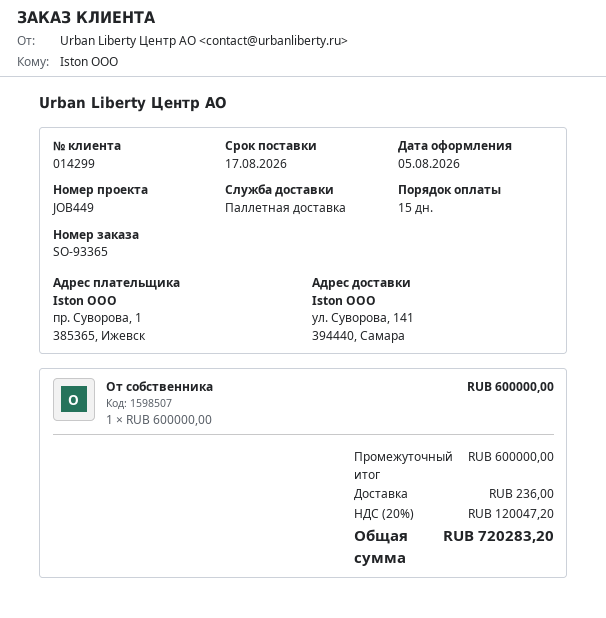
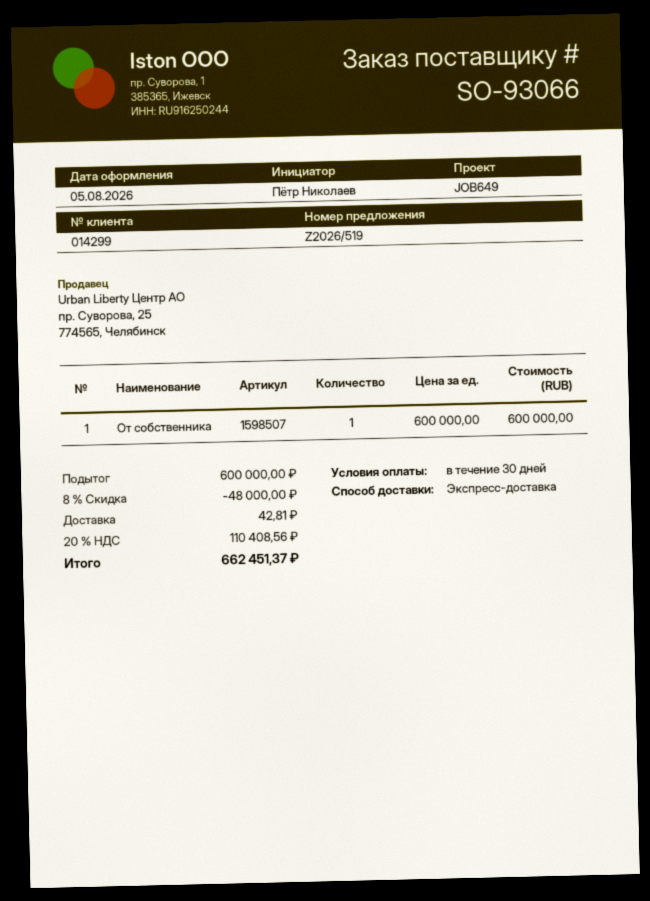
order number: SO-93365 -> SO-93066
payment terms: 15 days -> 30 days
reference: JOB449 -> JOB649
shipping method: pallet freight -> express
discount: none -> 8% = 48000.00
shipping: 236.00 -> 42.81
tax: 20% = 120047.20 -> 20% = 110408.56
total: 720283.20 -> 662451.37

